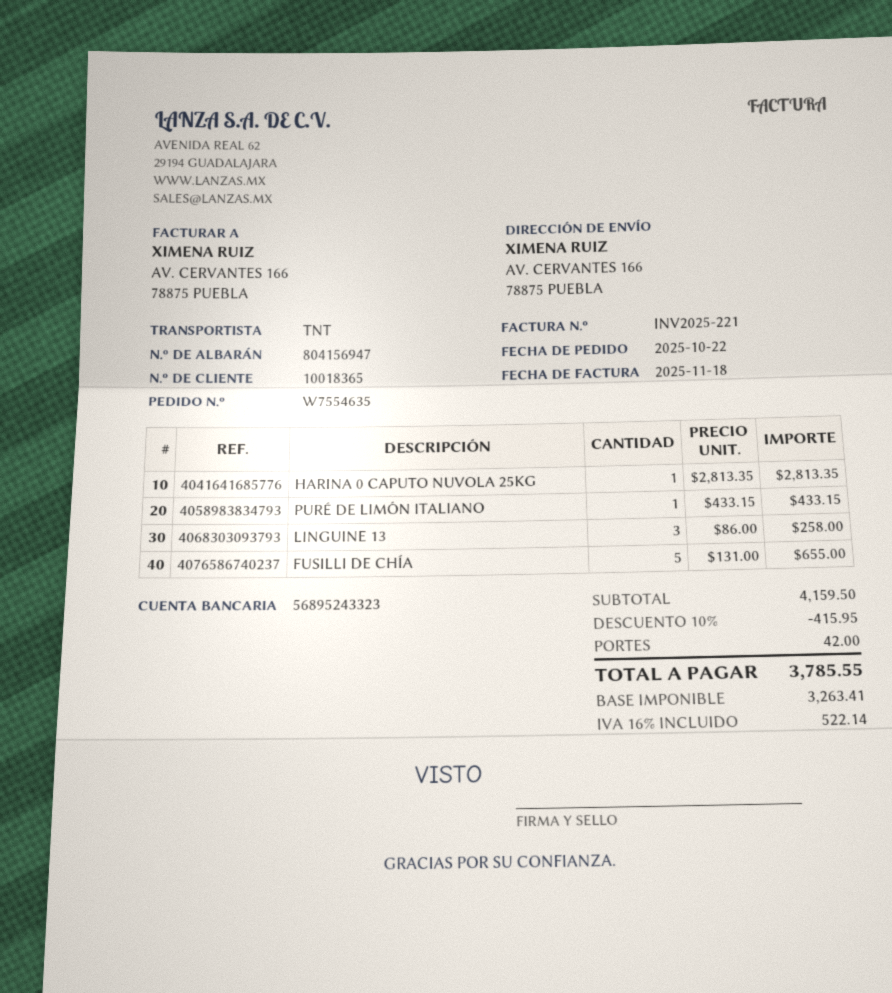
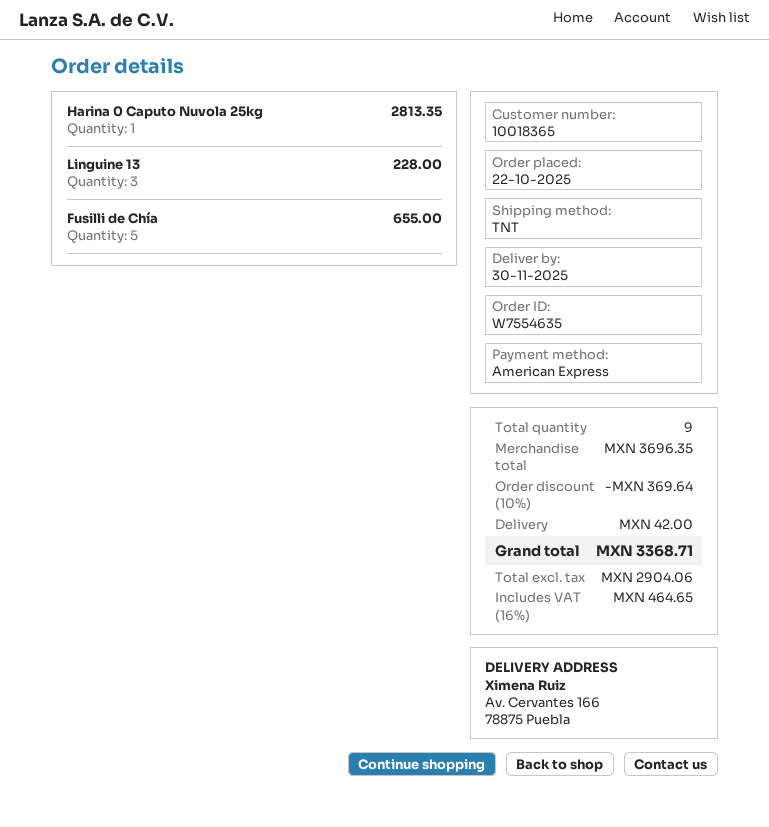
PURÉ DE LIMÓN ITALIANO: 1 for 433.15 -> none
LINGUINE 13: 3 for 258.00 -> 3 for 228.00
subtotal: 4159.50 -> 3696.35
discount: 10% = 415.95 -> 10% = 369.64
net: 3263.41 -> 2904.06
tax: 16% = 522.14 -> 16% = 464.65
total: 3785.55 -> 3368.71

